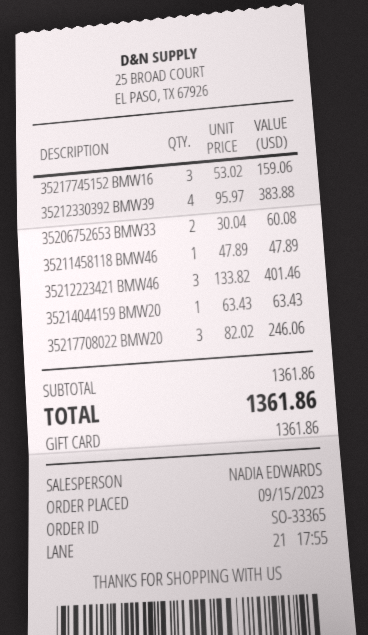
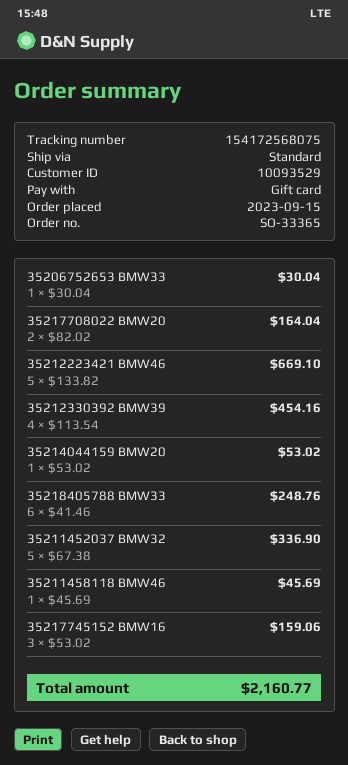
35212330392 BMW39: 4 x 95.97 = 383.88 -> 4 x 113.54 = 454.16
35206752653 BMW33: 2 x 30.04 = 60.08 -> 1 x 30.04 = 30.04
35211458118 BMW46: 1 x 47.89 = 47.89 -> 1 x 45.69 = 45.69
35212223421 BMW46: 3 x 133.82 = 401.46 -> 5 x 133.82 = 669.10
35214044159 BMW20: 1 x 63.43 = 63.43 -> 1 x 53.02 = 53.02
35217708022 BMW20: 3 x 82.02 = 246.06 -> 2 x 82.02 = 164.04
35218405788 BMW33: none -> 6 x 41.46 = 248.76
35211452037 BMW32: none -> 5 x 67.38 = 336.90
total: 1361.86 -> 2160.77

